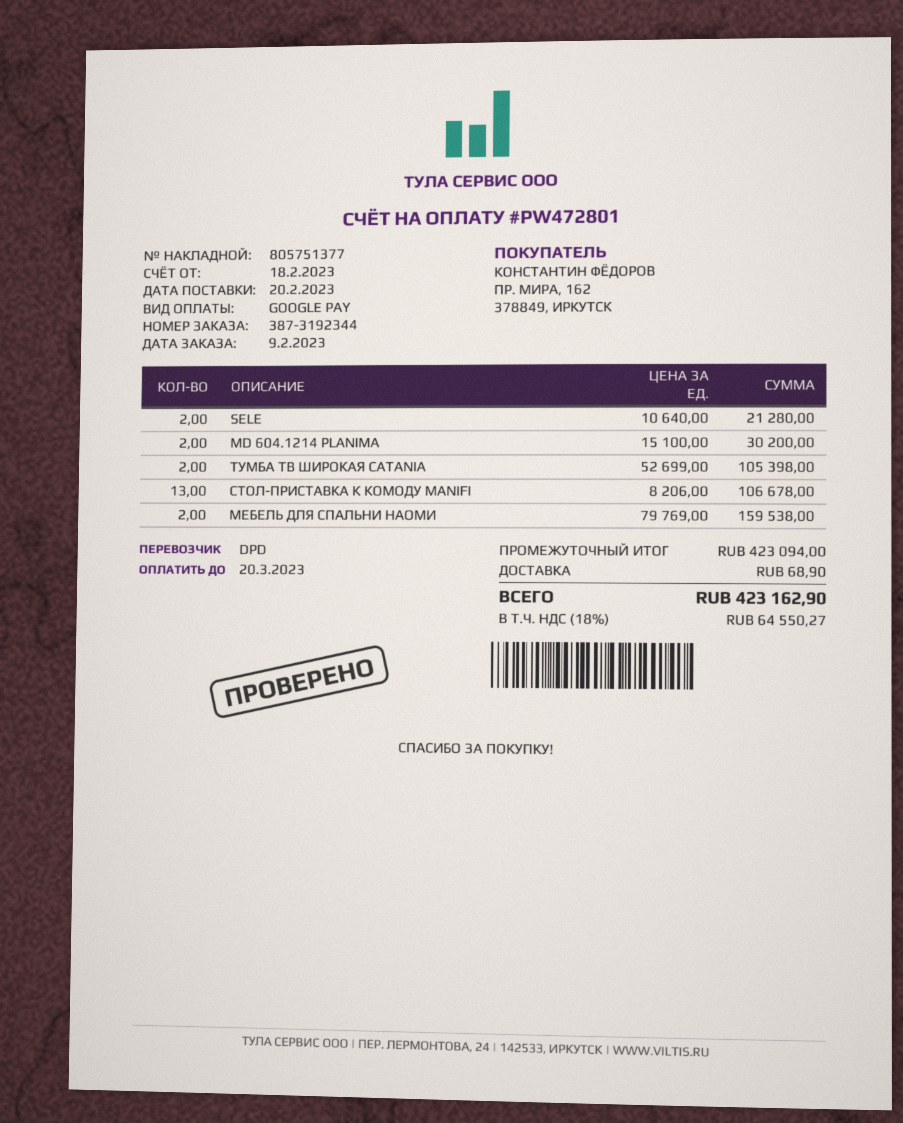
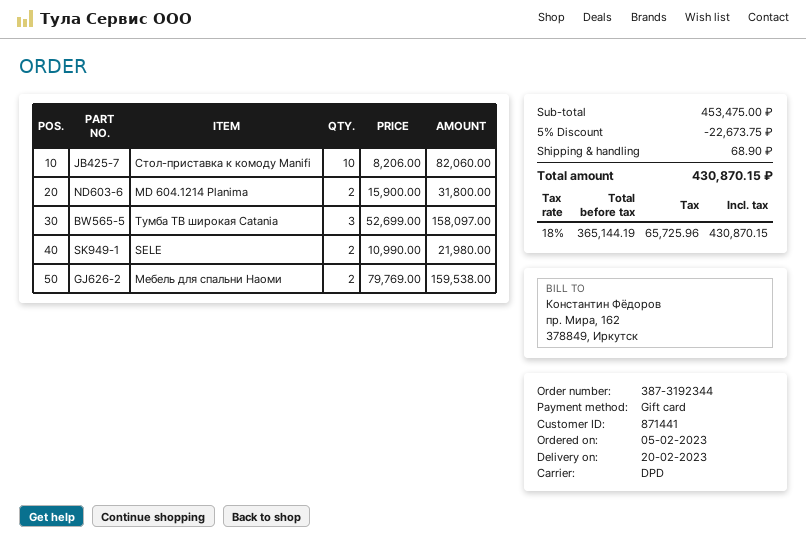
order date: 2023-02-09 -> 2023-02-05
payment method: Google Pay -> gift card
SELE: 2 x 10640.00 = 21280.00 -> 2 x 10990.00 = 21980.00
MD 604.1214 PLANIMA: 2 x 15100.00 = 30200.00 -> 2 x 15900.00 = 31800.00
ТУМБА ТВ ШИРОКАЯ CATANIA: 2 x 52699.00 = 105398.00 -> 3 x 52699.00 = 158097.00
СТОЛ-ПРИСТАВКА К КОМОДУ MANIFI: 13 x 8206.00 = 106678.00 -> 10 x 8206.00 = 82060.00
subtotal: 423094.00 -> 453475.00
discount: none -> 5% = 22673.75
tax: 18% = 64550.27 -> 18% = 65725.96
total: 423162.90 -> 430870.15

